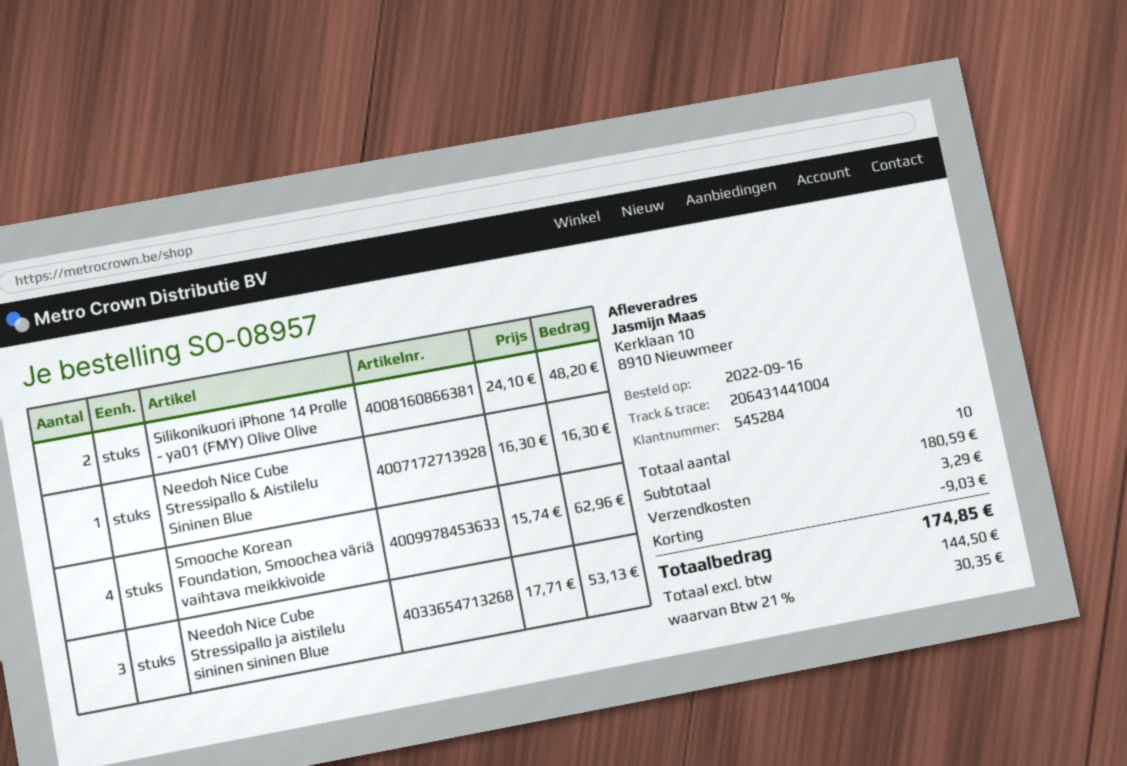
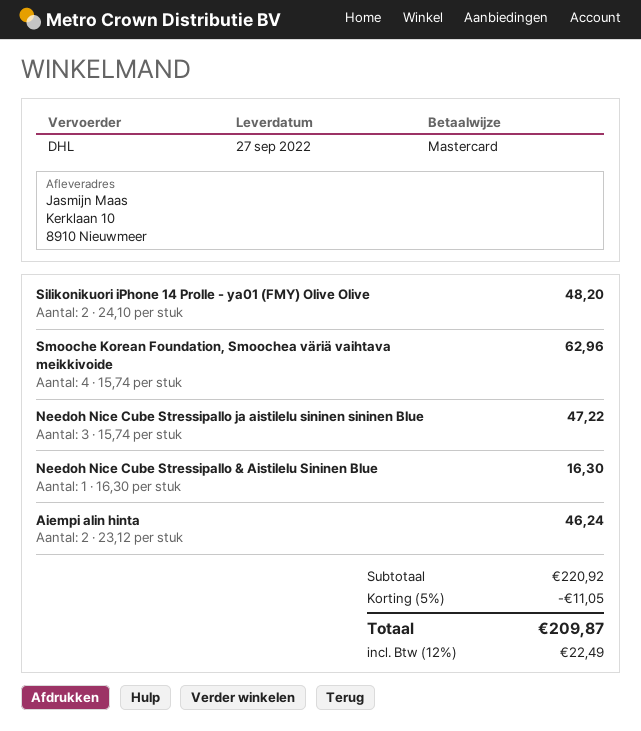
Needoh Nice Cube Stressipallo ja aistilelu sininen sininen Blue: 3 x 17.71 = 53.13 -> 3 x 15.74 = 47.22
Aiempi alin hinta: none -> 2 x 23.12 = 46.24
subtotal: 180.59 -> 220.92
discount: 9.03 -> 11.05
shipping: 3.29 -> none
tax: 21% = 30.35 -> 12% = 22.49
total: 174.85 -> 209.87

